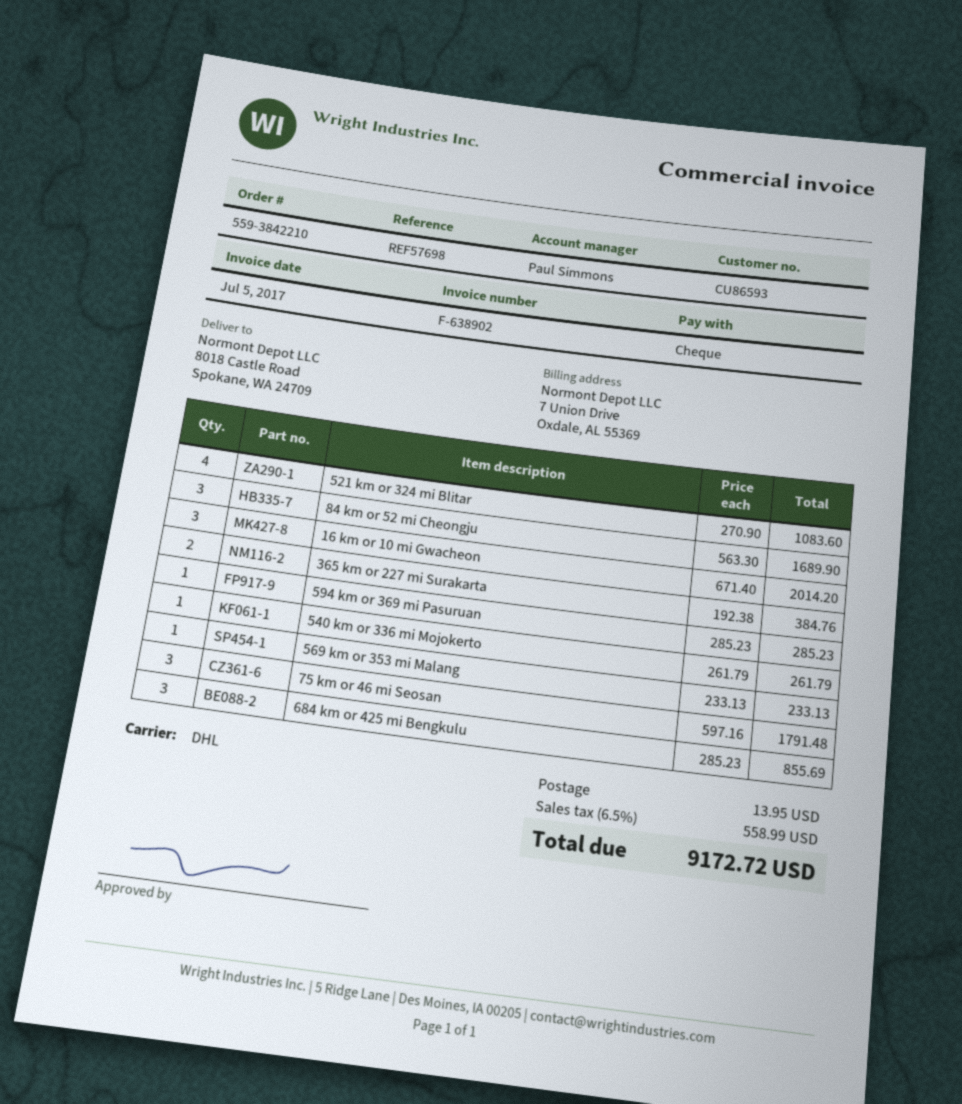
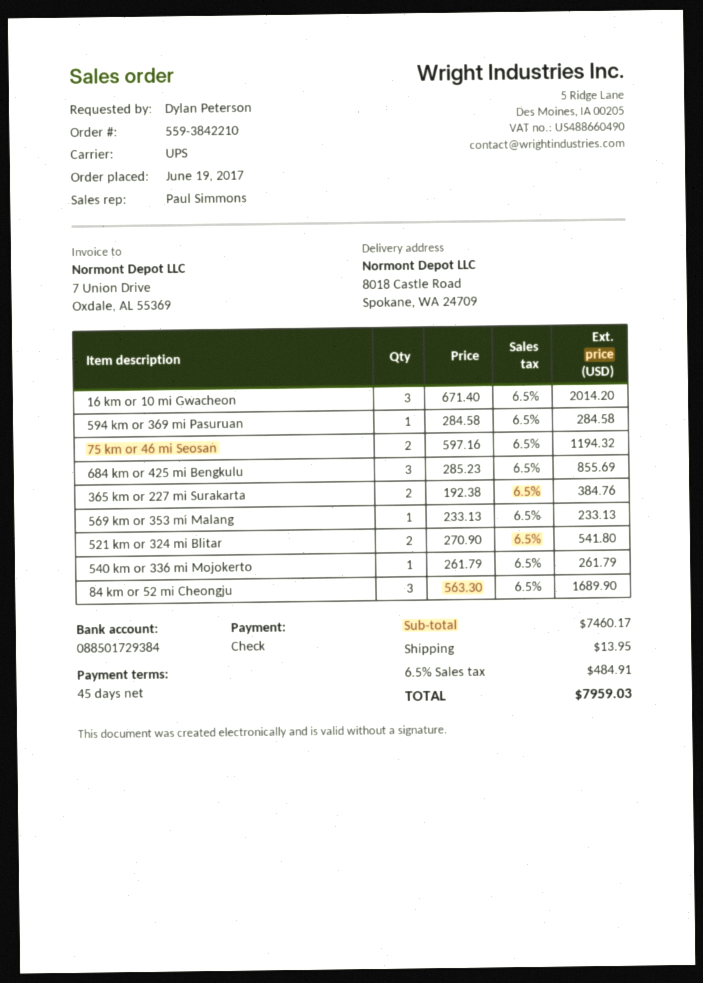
shipping method: DHL -> UPS
521 km or 324 mi Blitar: 4 x 270.90 = 1083.60 -> 2 x 270.90 = 541.80
594 km or 369 mi Pasuruan: 1 x 285.23 = 285.23 -> 1 x 284.58 = 284.58
75 km or 46 mi Seosan: 3 x 597.16 = 1791.48 -> 2 x 597.16 = 1194.32
tax: 6.5% = 558.99 -> 6.5% = 484.91
total: 9172.72 -> 7959.03

